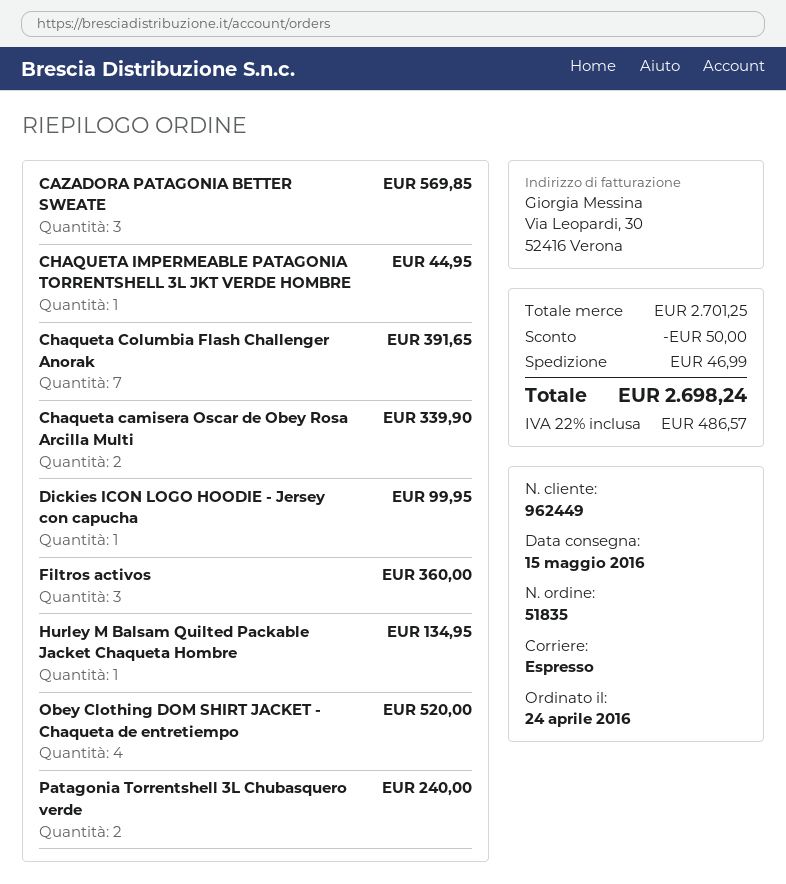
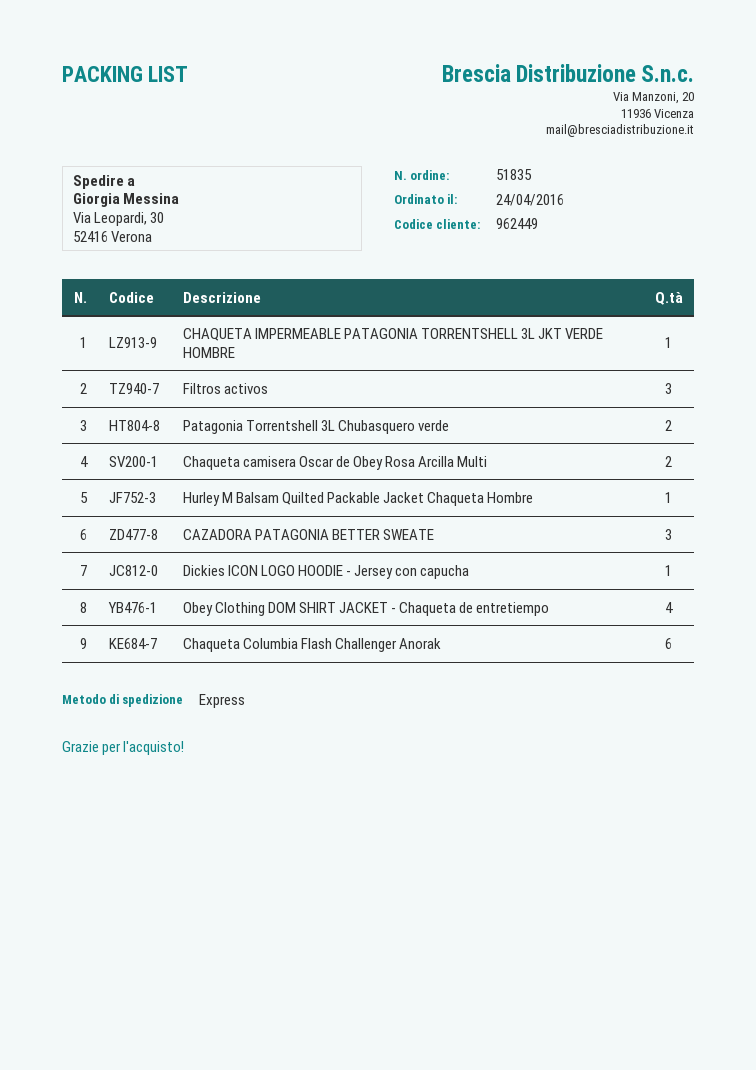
Chaqueta Columbia Flash Challenger Anorak: 7 -> 6

